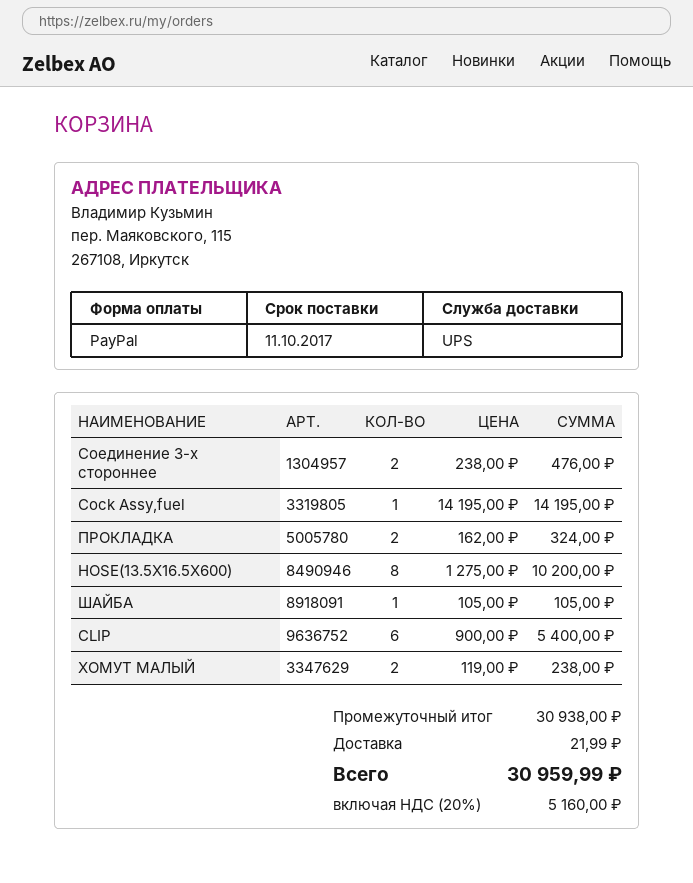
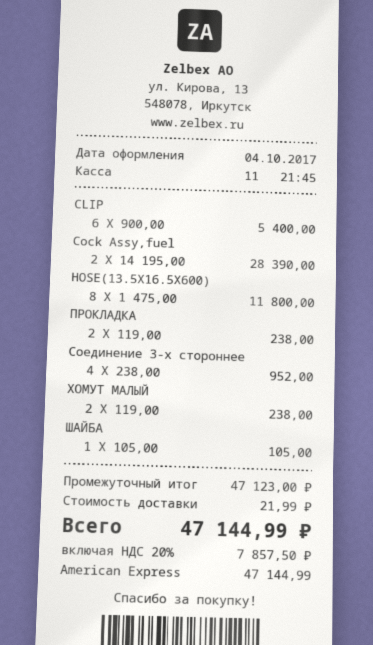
payment method: PayPal -> American Express
Соединение 3-х стороннее: 2 x 238.00 = 476.00 -> 4 x 238.00 = 952.00
Cock Assy,fuel: 1 x 14195.00 = 14195.00 -> 2 x 14195.00 = 28390.00
ПРОКЛАДКА: 2 x 162.00 = 324.00 -> 2 x 119.00 = 238.00
HOSE(13.5X16.5X600): 8 x 1275.00 = 10200.00 -> 8 x 1475.00 = 11800.00
subtotal: 30938.00 -> 47123.00
tax: 20% = 5160.00 -> 20% = 7857.50
total: 30959.99 -> 47144.99

